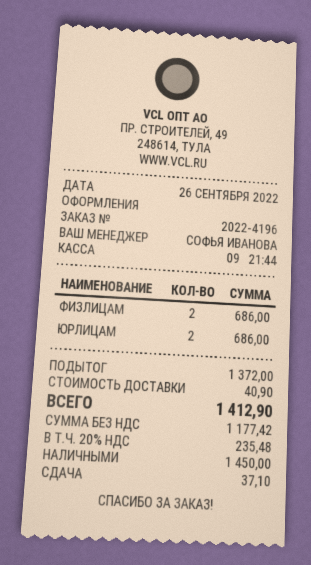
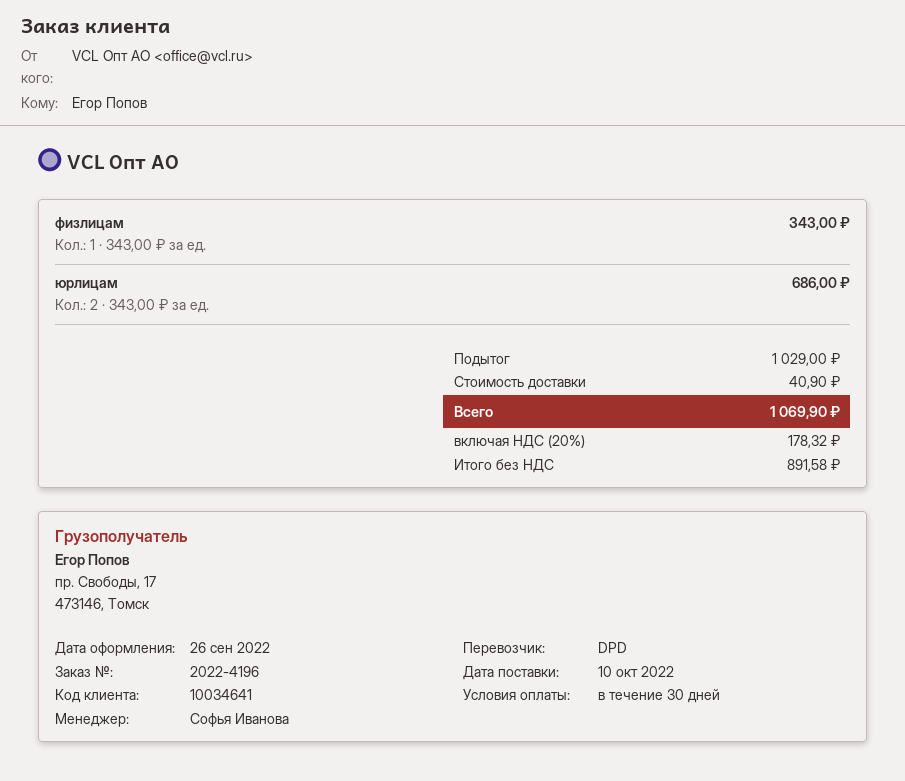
ФИЗЛИЦАМ: 2 for 686.00 -> 1 for 343.00
subtotal: 1372.00 -> 1029.00
net: 1177.42 -> 891.58
tax: 20% = 235.48 -> 20% = 178.32
total: 1412.90 -> 1069.90

